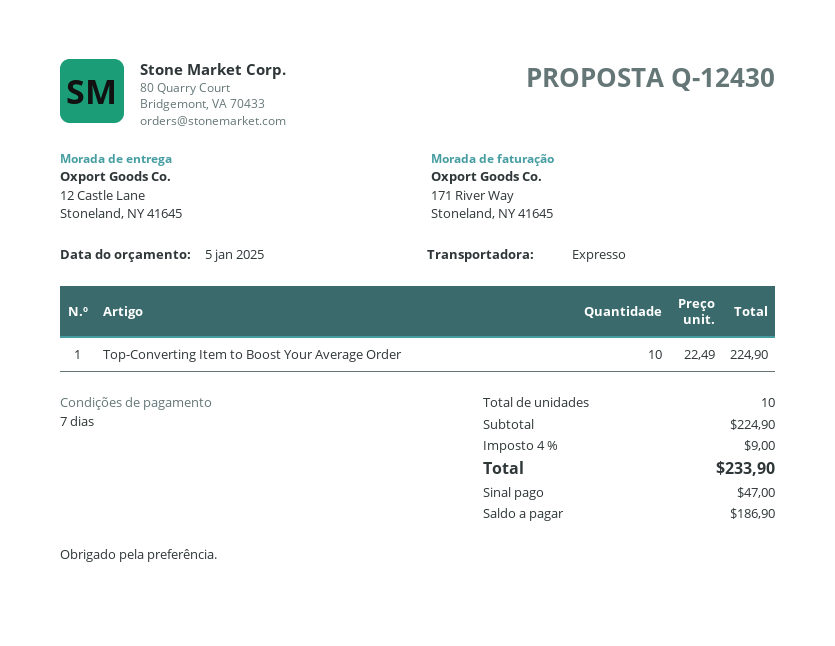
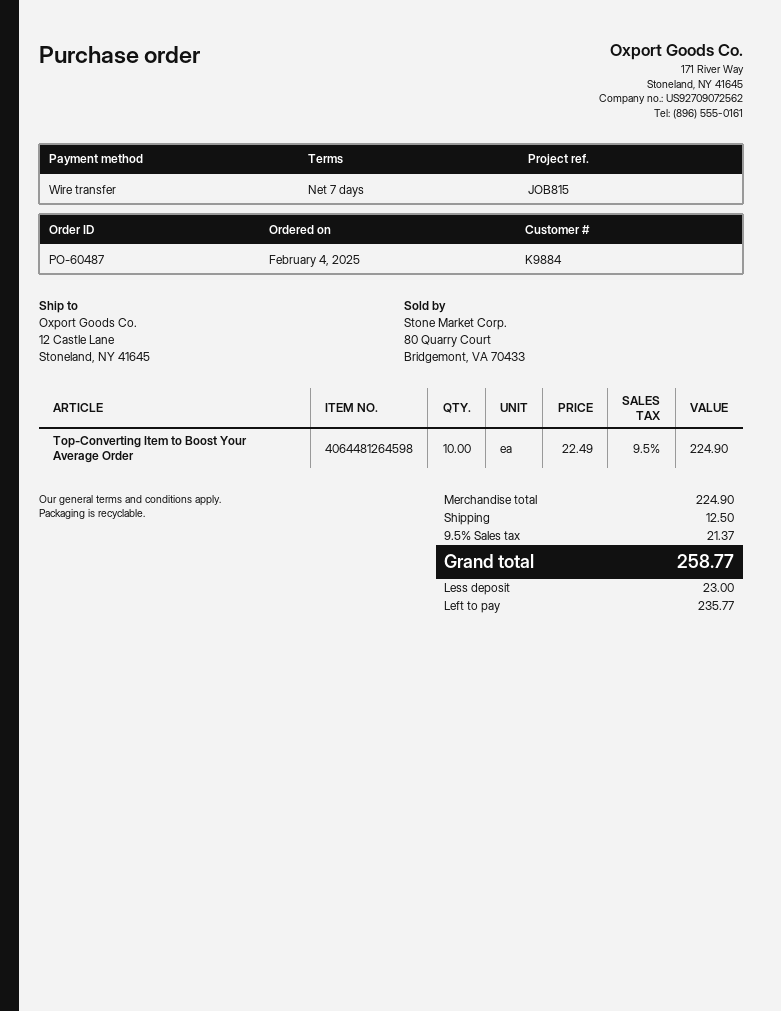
shipping: none -> 12.50
tax: 4% = 9.00 -> 9.5% = 21.37
total: 233.90 -> 258.77
deposit: 47.00 -> 23.00
balance: 186.90 -> 235.77

